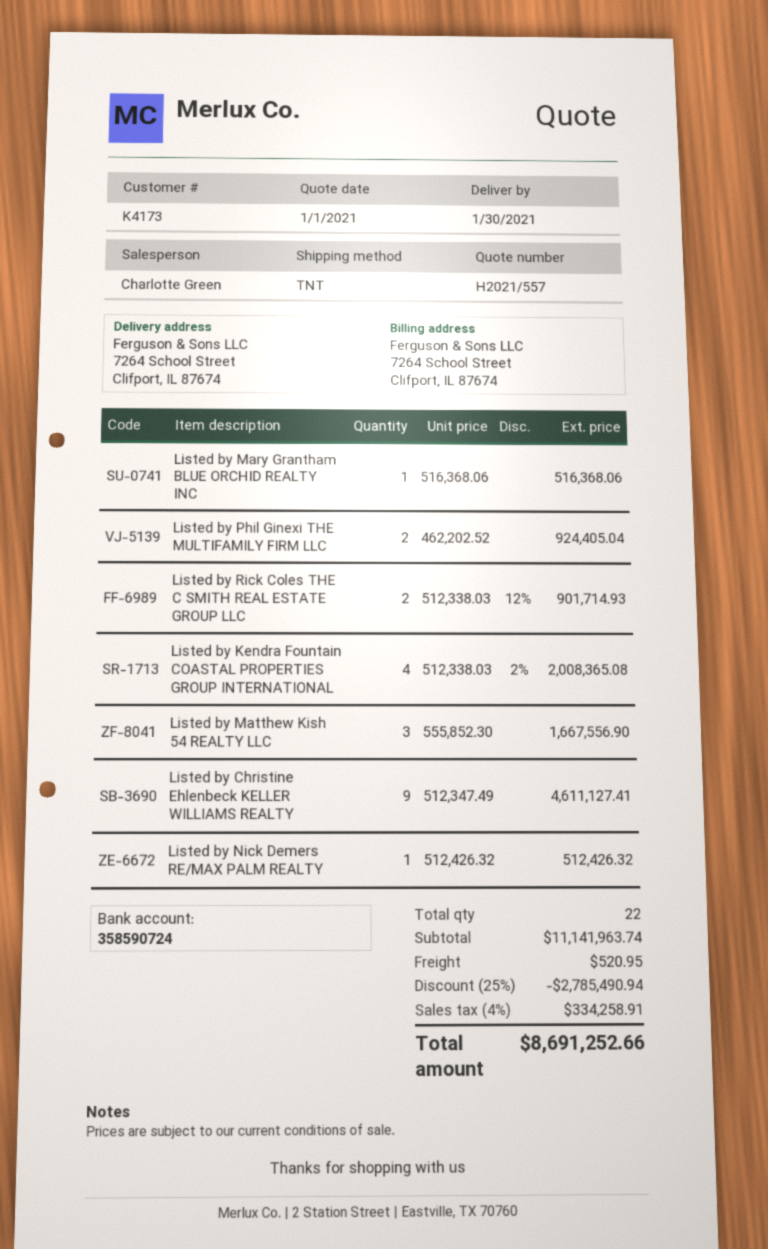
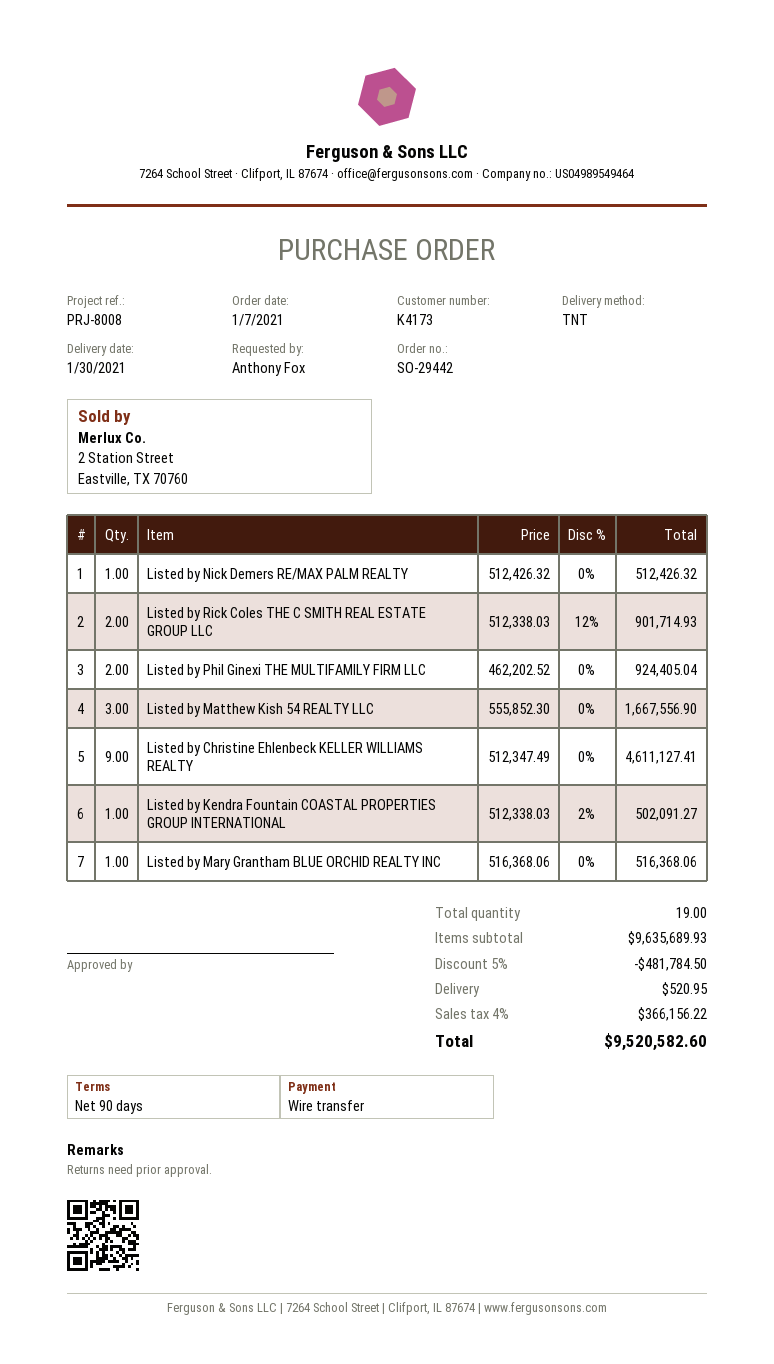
Listed by Kendra Fountain COASTAL PROPERTIES GROUP INTERNATIONAL: 4 x 512338.03 - 2% = 2008365.08 -> 1 x 512338.03 - 2% = 502091.27
total quantity: 22 -> 19
subtotal: 11141963.74 -> 9635689.93
discount: 25% = 2785490.94 -> 5% = 481784.50
tax: 4% = 334258.91 -> 4% = 366156.22
total: 8691252.66 -> 9520582.60

